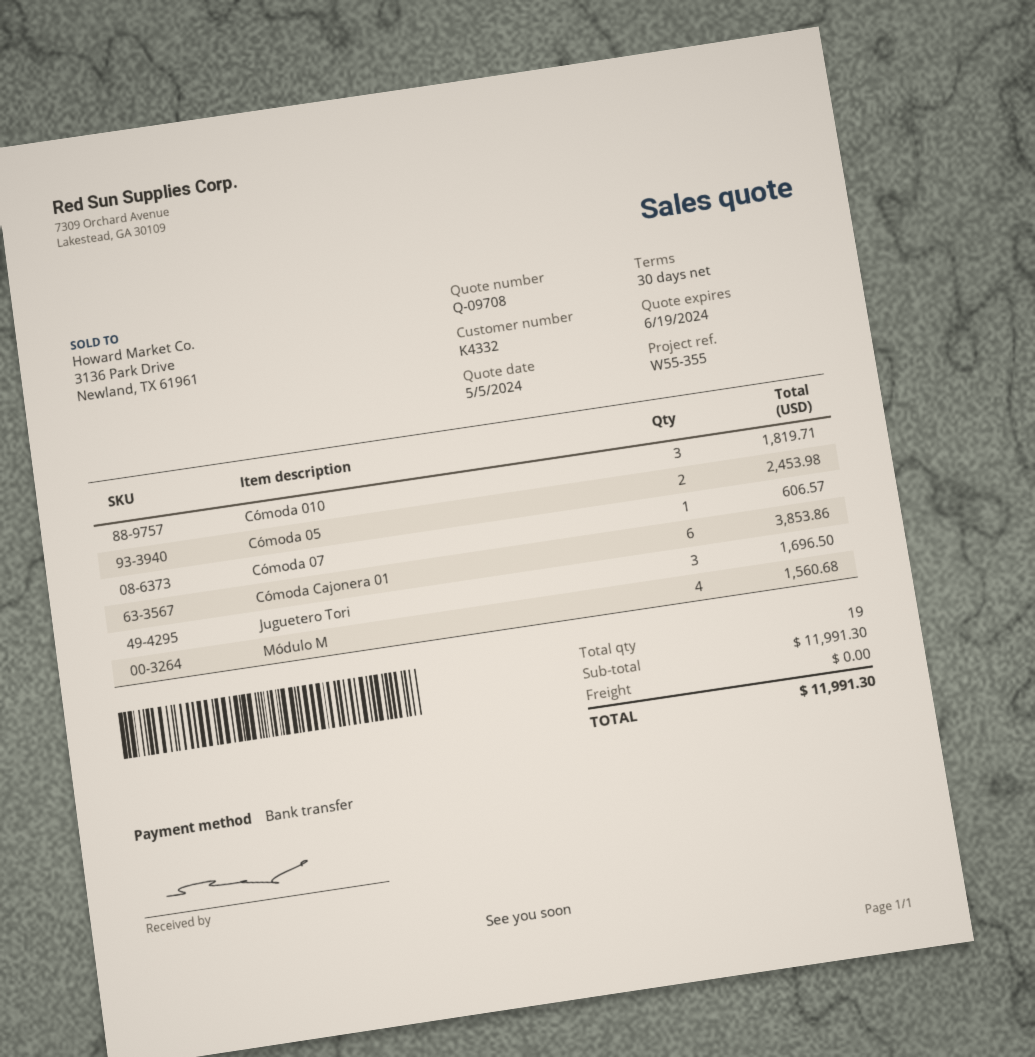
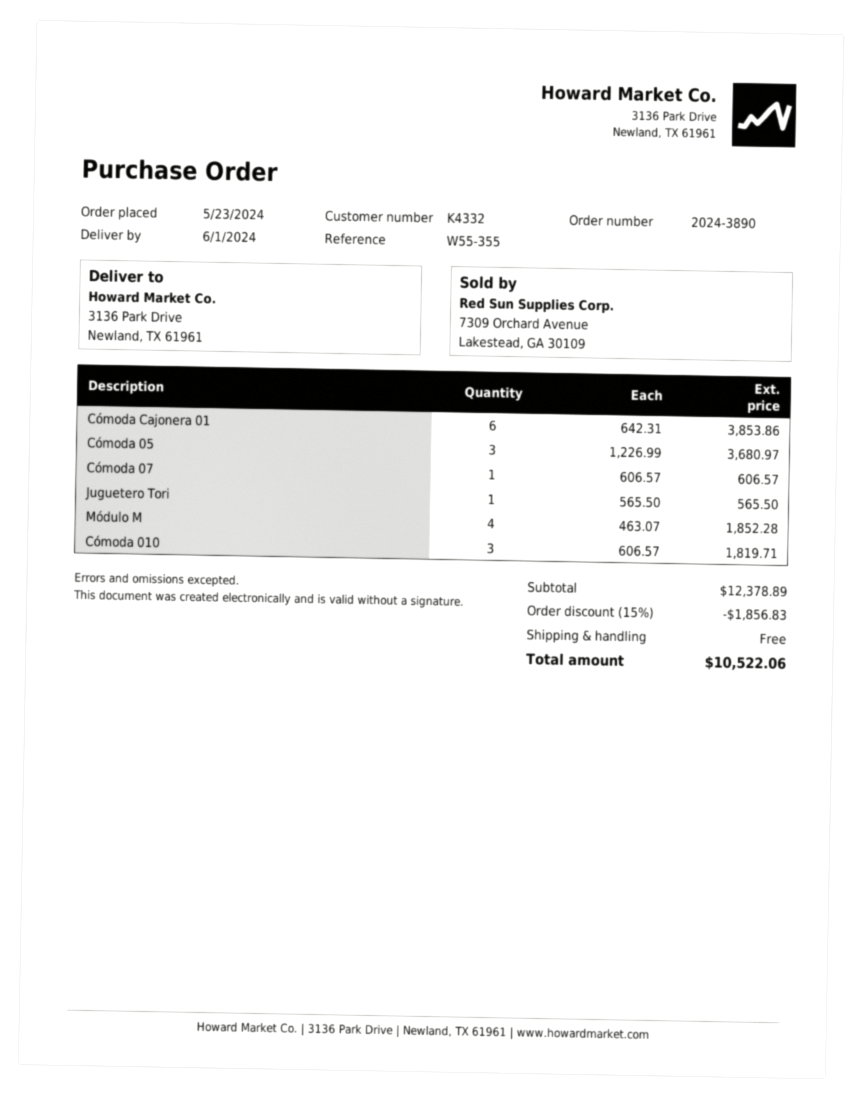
Cómoda 05: 2 for 2453.98 -> 3 for 3680.97
Juguetero Tori: 3 for 1696.50 -> 1 for 565.50
Módulo M: 4 for 1560.68 -> 4 for 1852.28
subtotal: 11991.30 -> 12378.89
discount: none -> 15% = 1856.83
total: 11991.30 -> 10522.06

